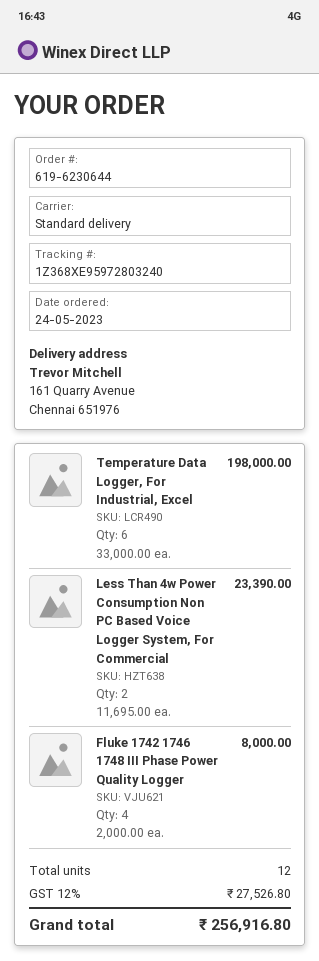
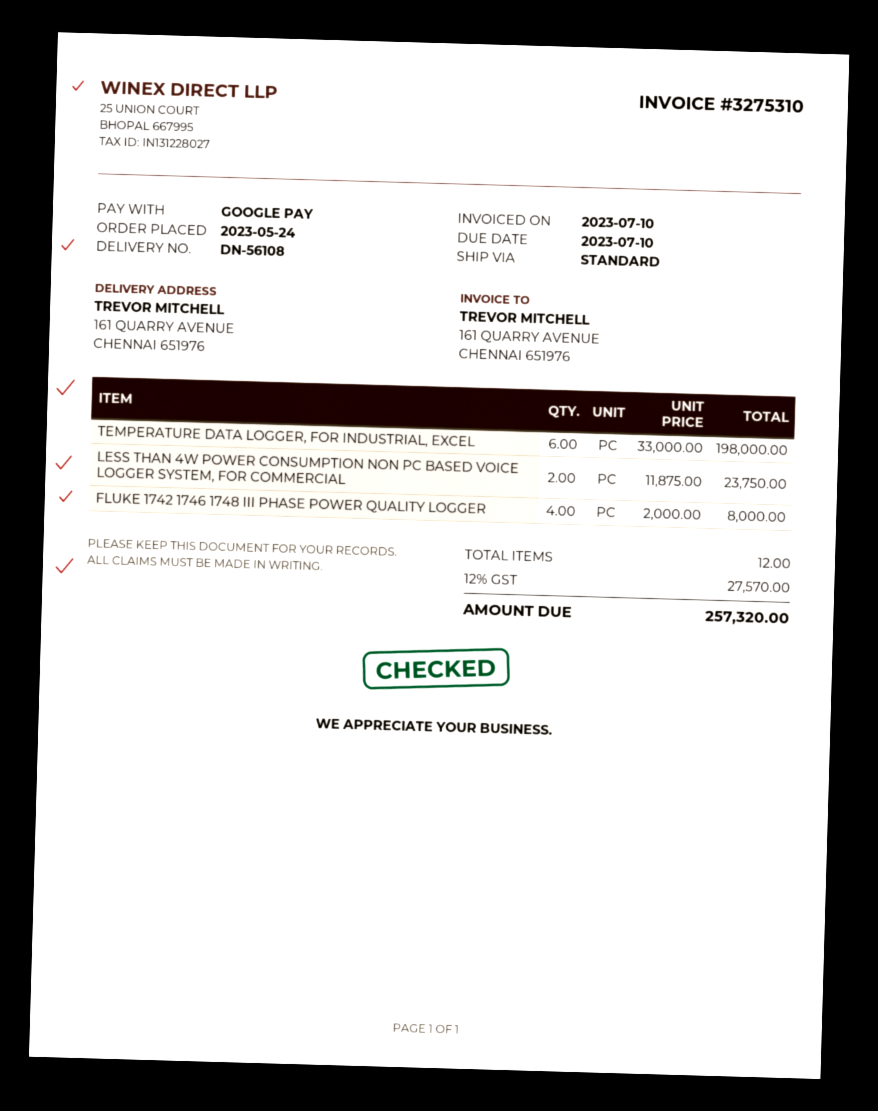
Less Than 4w Power Consumption Non PC Based Voice Logger System, For Commercial: 2 x 11695.00 = 23390.00 -> 2 x 11875.00 = 23750.00
tax: 12% = 27526.80 -> 12% = 27570.00
total: 256916.80 -> 257320.00

